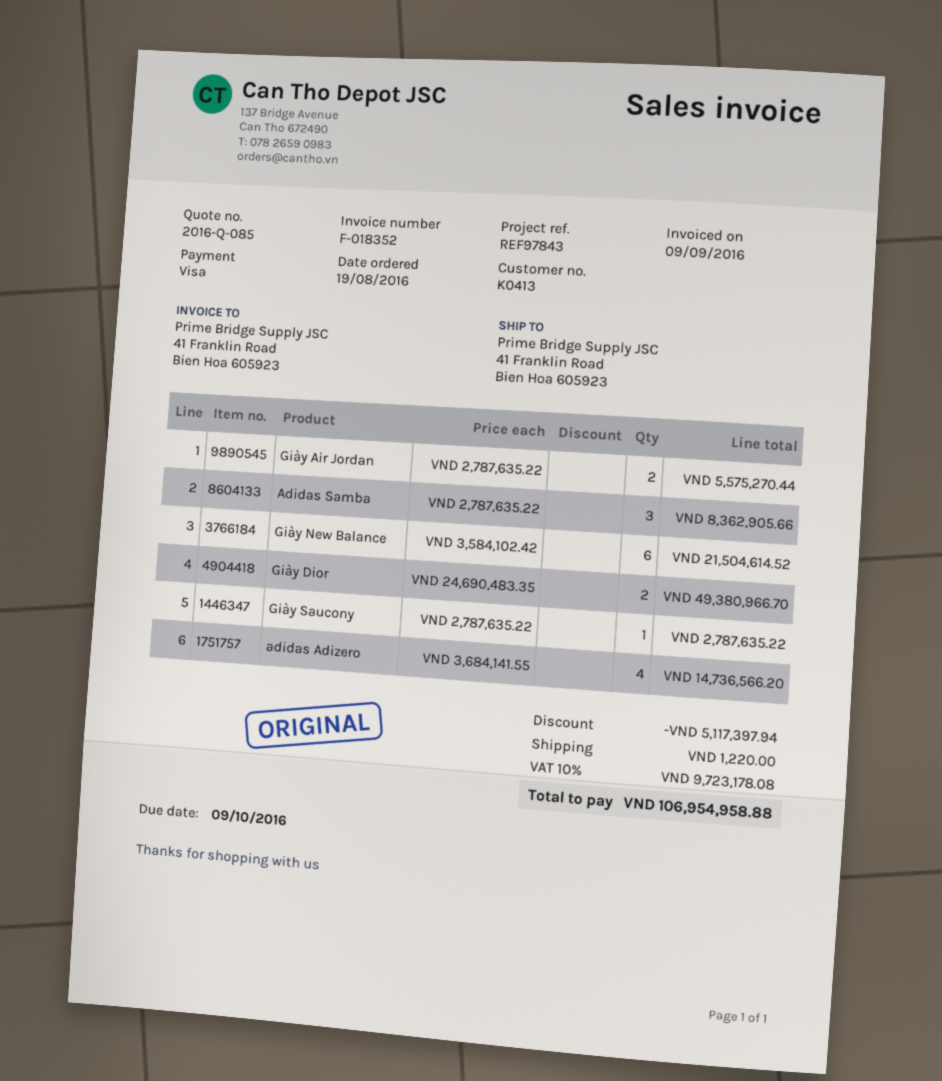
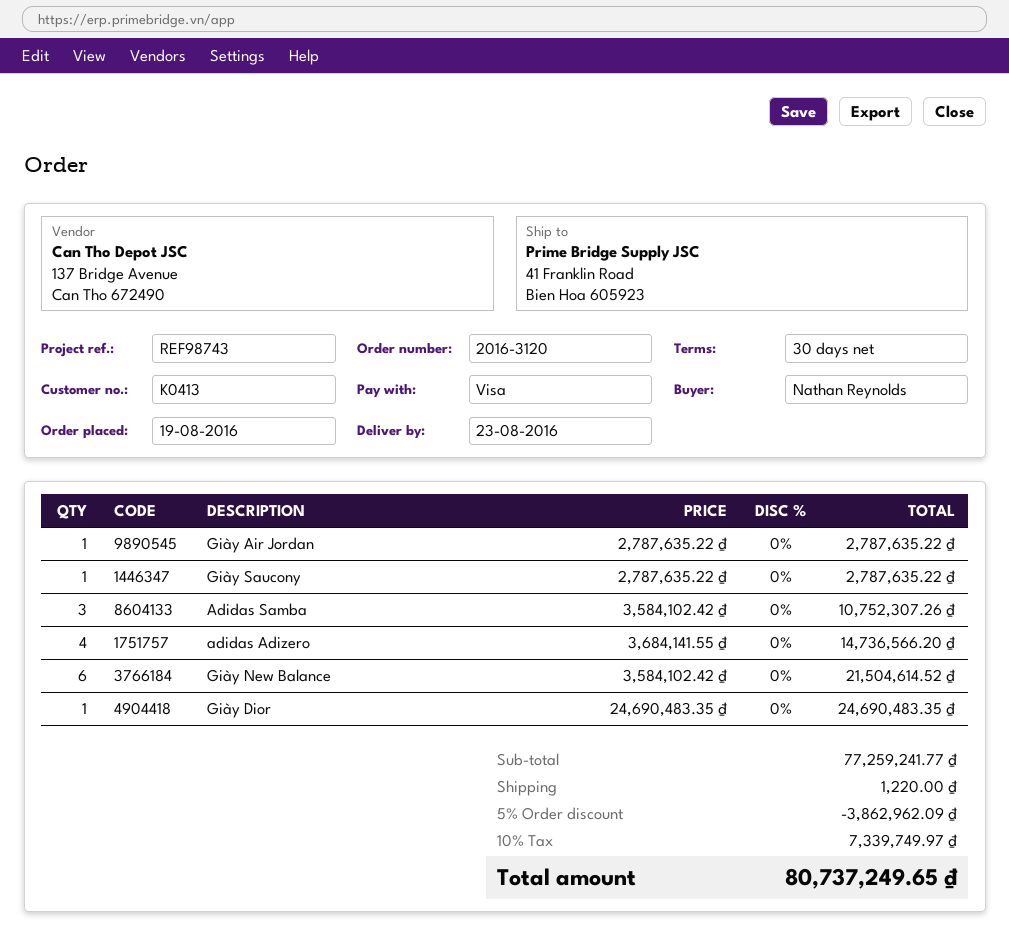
reference: REF97843 -> REF98743
Giày Air Jordan: 2 x 2787635.22 = 5575270.44 -> 1 x 2787635.22 = 2787635.22
Adidas Samba: 3 x 2787635.22 = 8362905.66 -> 3 x 3584102.42 = 10752307.26
Giày Dior: 2 x 24690483.35 = 49380966.70 -> 1 x 24690483.35 = 24690483.35
discount: 5117397.94 -> 3862962.09
tax: 10% = 9723178.08 -> 10% = 7339749.97
total: 106954958.88 -> 80737249.65

